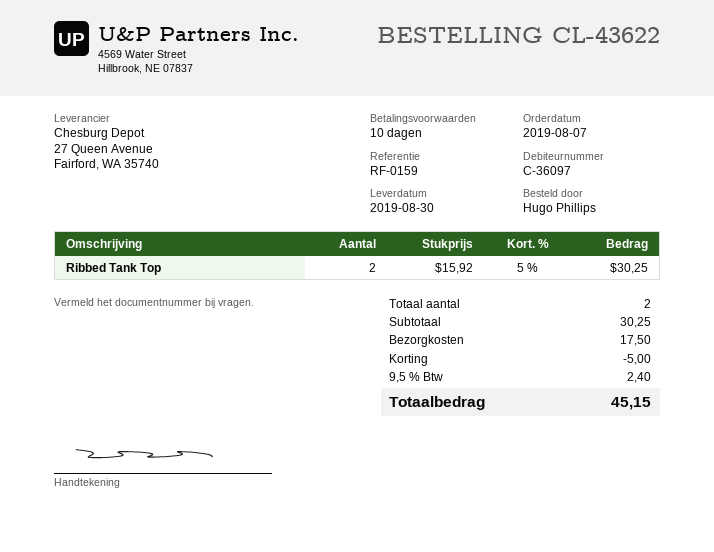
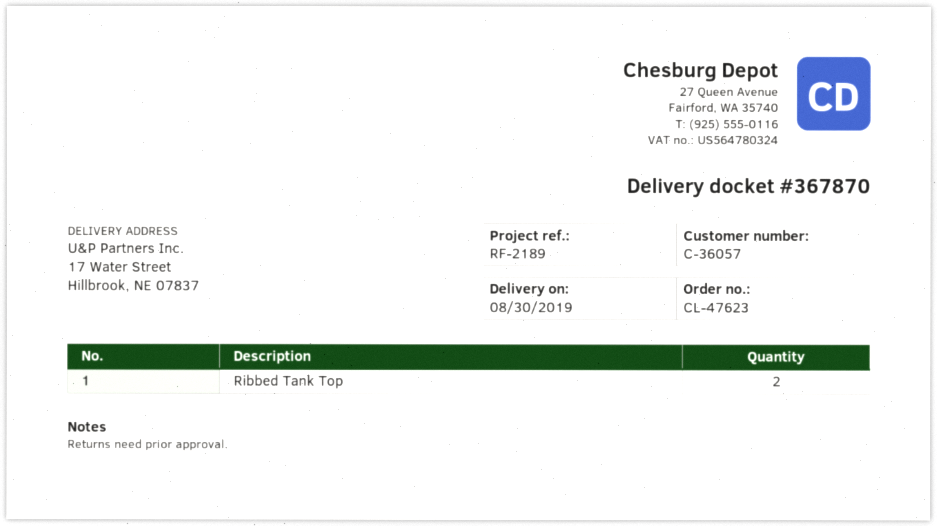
order number: CL-43622 -> CL-47623
customer number: C-36097 -> C-36057
reference: RF-0159 -> RF-2189

